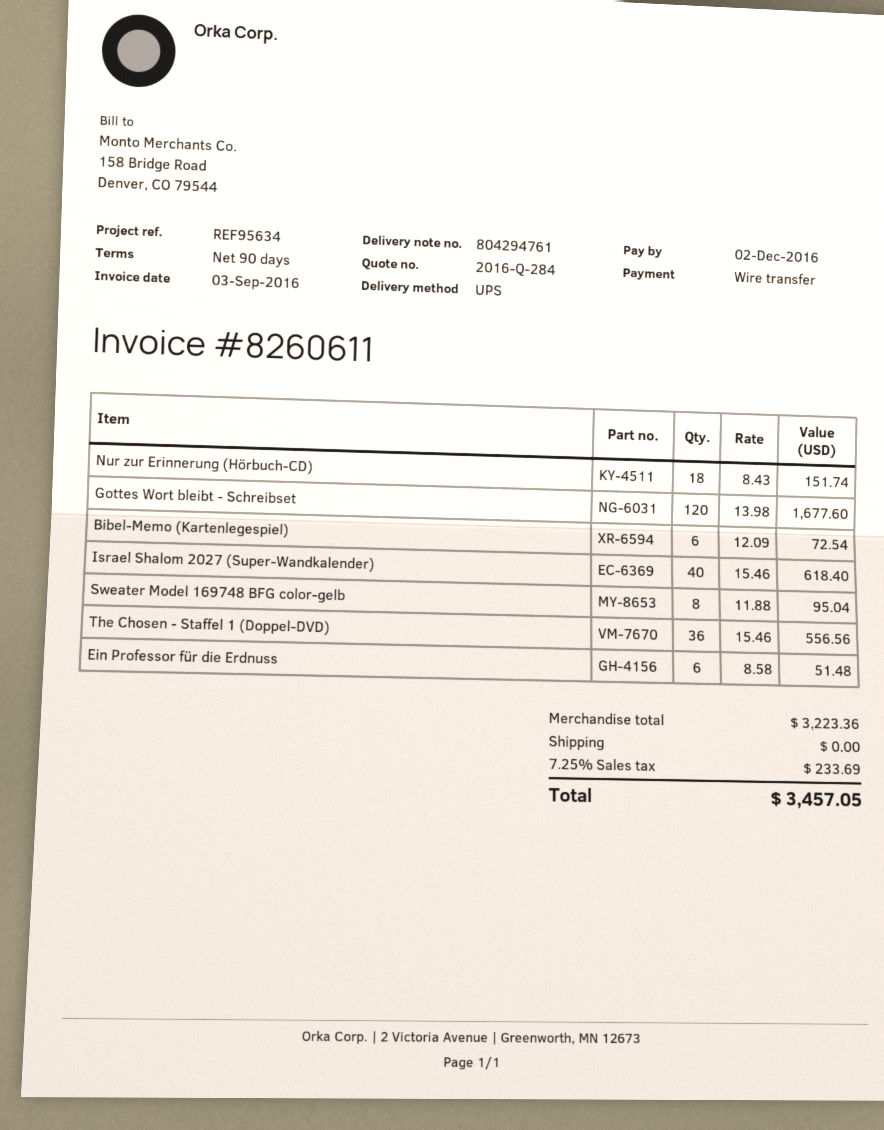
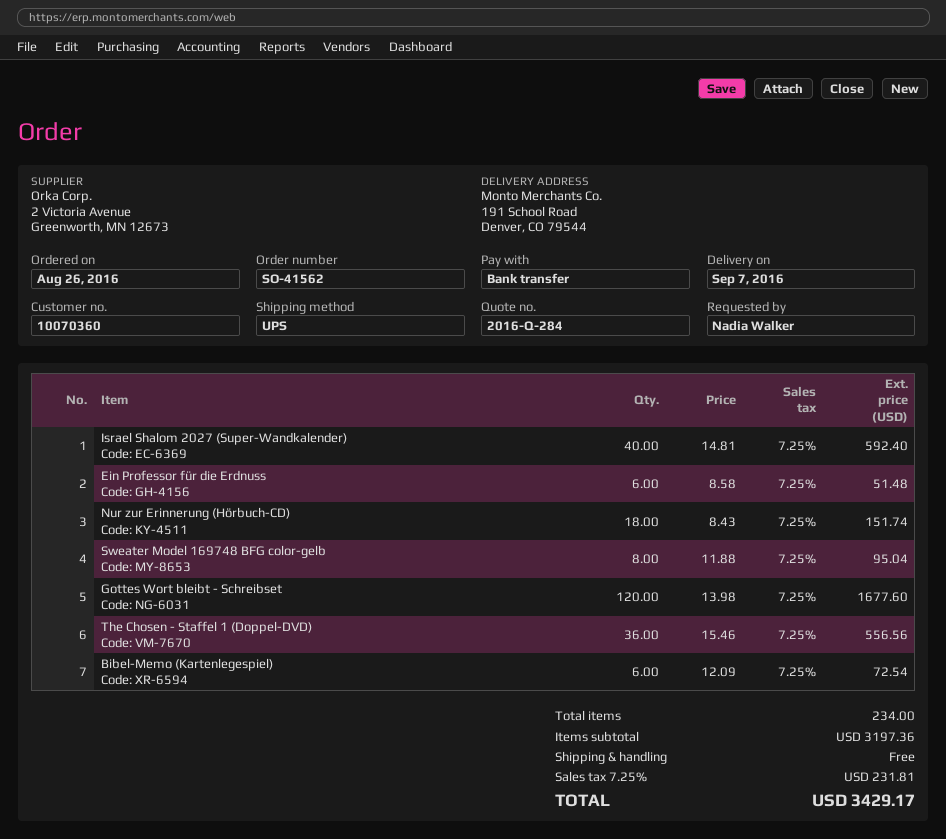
Israel Shalom 2027 (Super-Wandkalender): 40 x 15.46 = 618.40 -> 40 x 14.81 = 592.40
subtotal: 3223.36 -> 3197.36
tax: 7.25% = 233.69 -> 7.25% = 231.81
total: 3457.05 -> 3429.17

